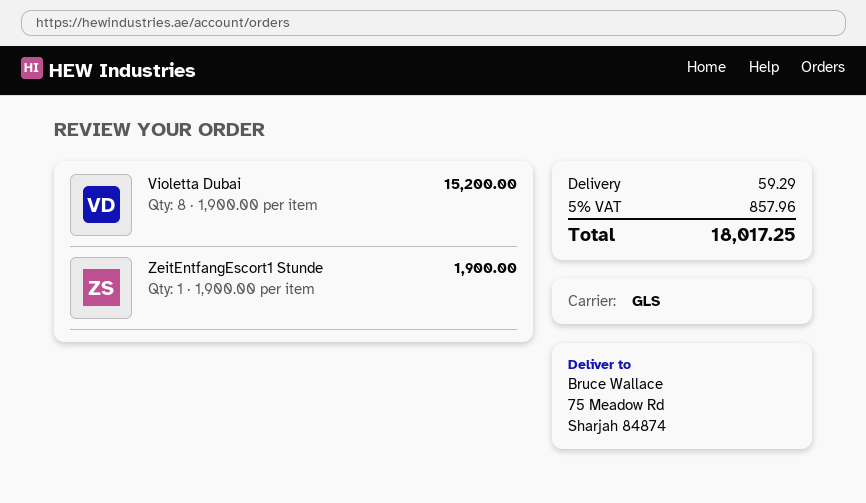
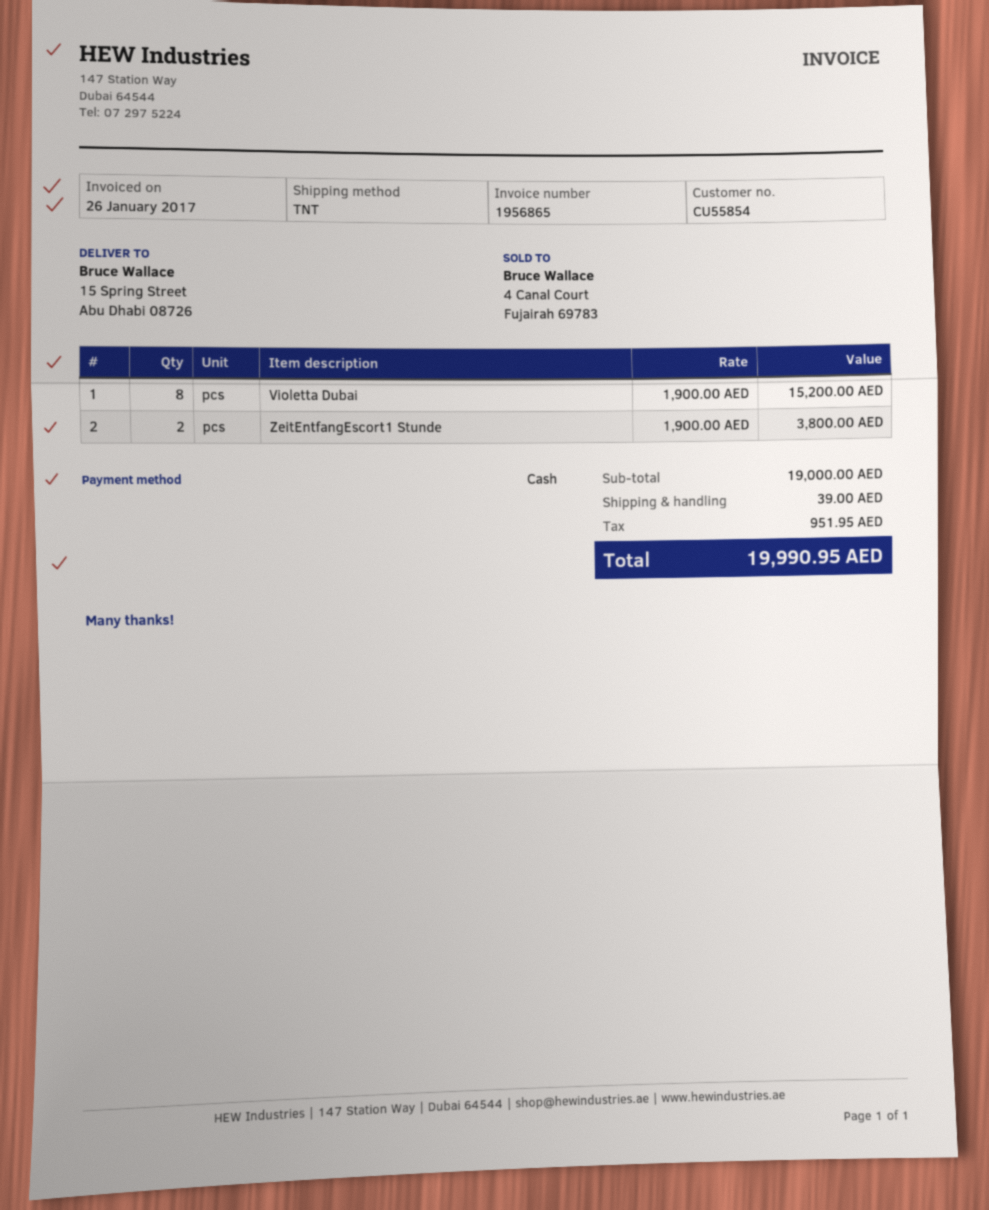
shipping method: GLS -> TNT
ship to: 75 Meadow Rd, Sharjah 84874 -> 15 Spring Street, Abu Dhabi 08726
ZeitEntfangEscort1 Stunde: 1 x 1900.00 = 1900.00 -> 2 x 1900.00 = 3800.00
shipping: 59.29 -> 39.00
tax: 857.96 -> 951.95
total: 18017.25 -> 19990.95

